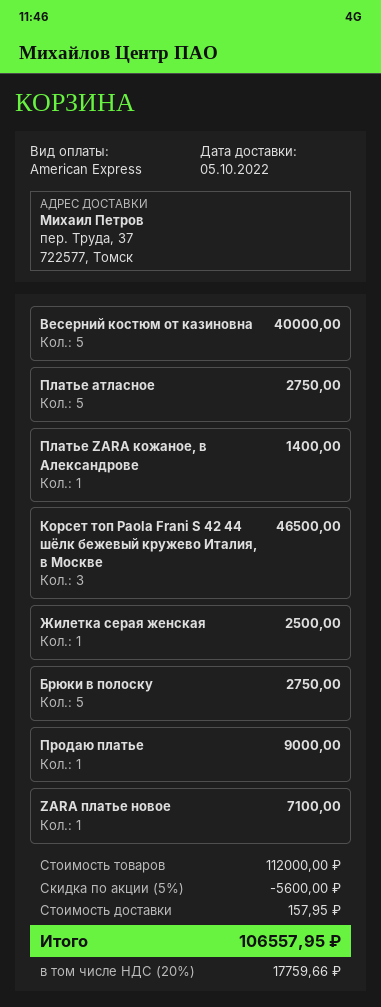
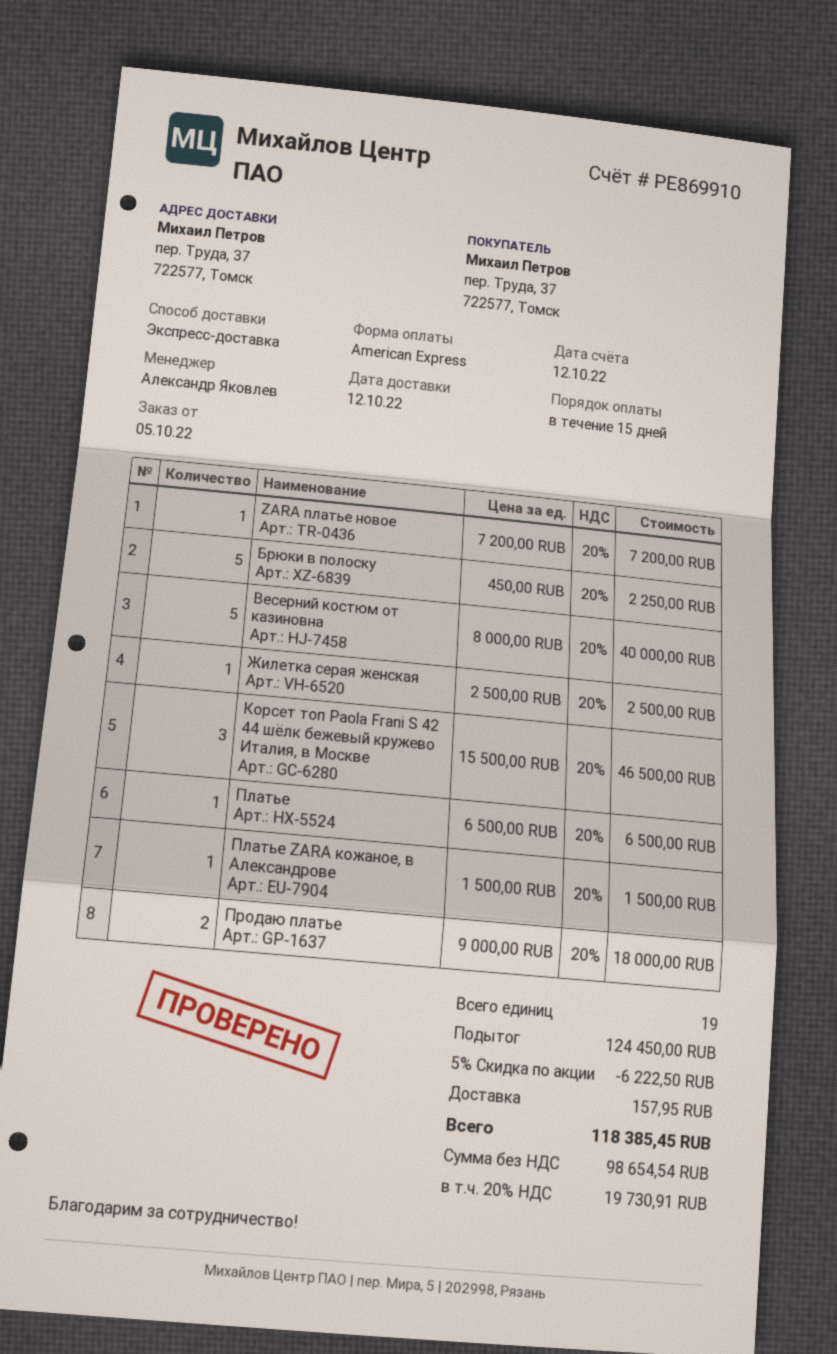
delivery date: 2022-10-05 -> 2022-10-12
Платье атласное: 5 for 2750.00 -> none
Платье ZARA кожаное, в Александрове: 1 for 1400.00 -> 1 for 1500.00
Брюки в полоску: 5 for 2750.00 -> 5 for 2250.00
Продаю платье: 1 for 9000.00 -> 2 for 18000.00
ZARA платье новое: 1 for 7100.00 -> 1 for 7200.00
Платье: none -> 1 for 6500.00
subtotal: 112000.00 -> 124450.00
discount: 5% = 5600.00 -> 5% = 6222.50
tax: 20% = 17759.66 -> 20% = 19730.91
total: 106557.95 -> 118385.45

